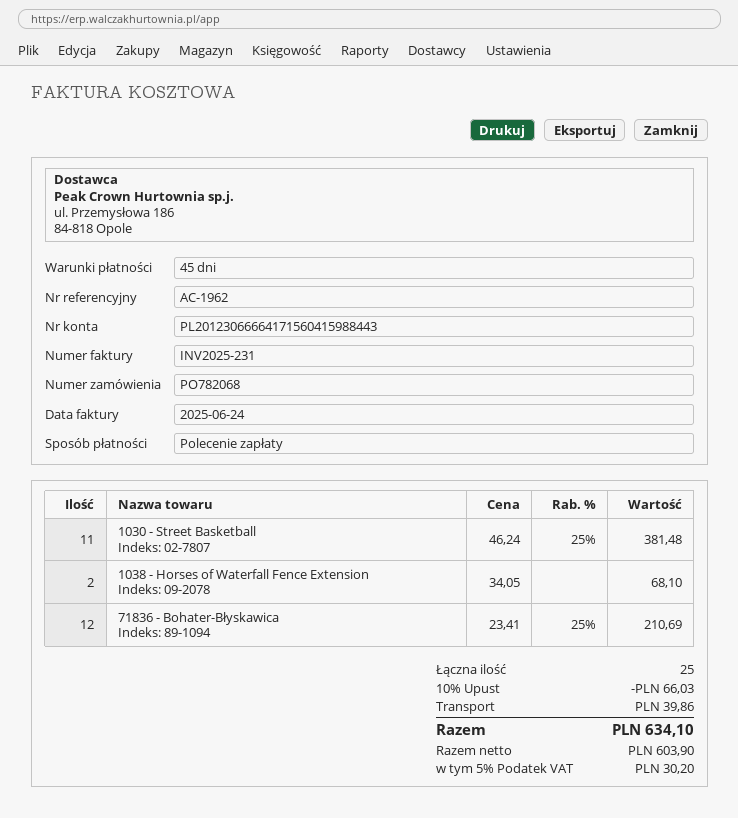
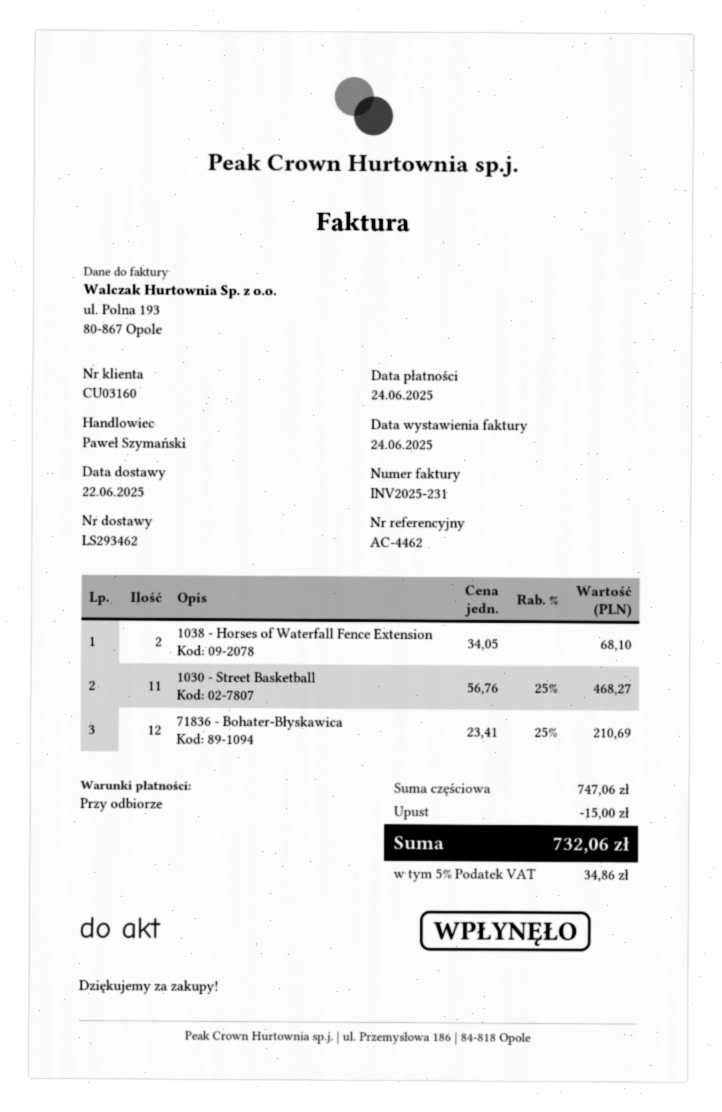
payment terms: 45 days -> on receipt
reference: AC-1962 -> AC-4462
1030 - Street Basketball: 11 x 46.24 - 25% = 381.48 -> 11 x 56.76 - 25% = 468.27
discount: 66.03 -> 15.00
shipping: 39.86 -> none
tax: 5% = 30.20 -> 5% = 34.86
total: 634.10 -> 732.06

